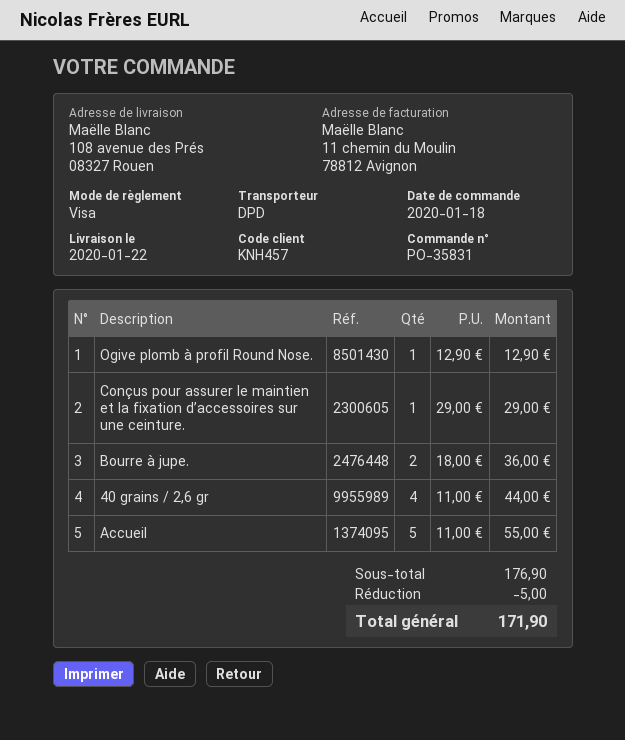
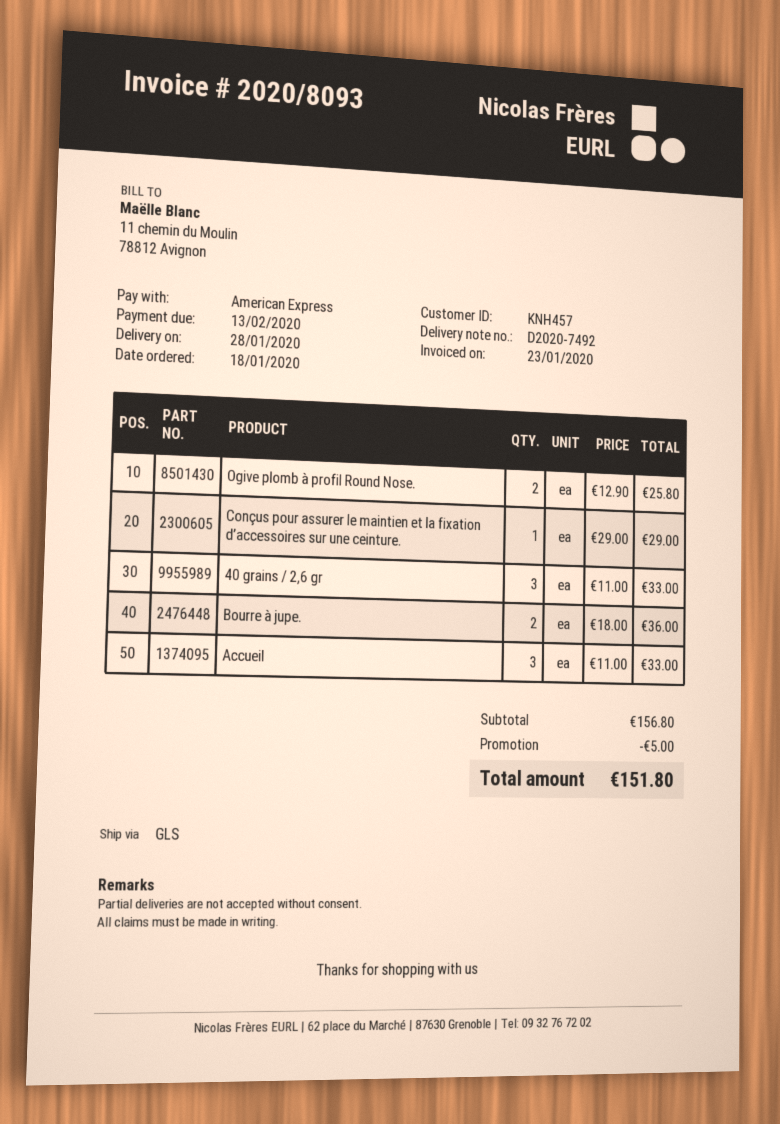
delivery date: 2020-01-22 -> 2020-01-28
payment method: Visa -> American Express
shipping method: DPD -> GLS
Ogive plomb à profil Round Nose.: 1 x 12.90 = 12.90 -> 2 x 12.90 = 25.80
40 grains / 2,6 gr: 4 x 11.00 = 44.00 -> 3 x 11.00 = 33.00
Accueil: 5 x 11.00 = 55.00 -> 3 x 11.00 = 33.00
subtotal: 176.90 -> 156.80
total: 171.90 -> 151.80

